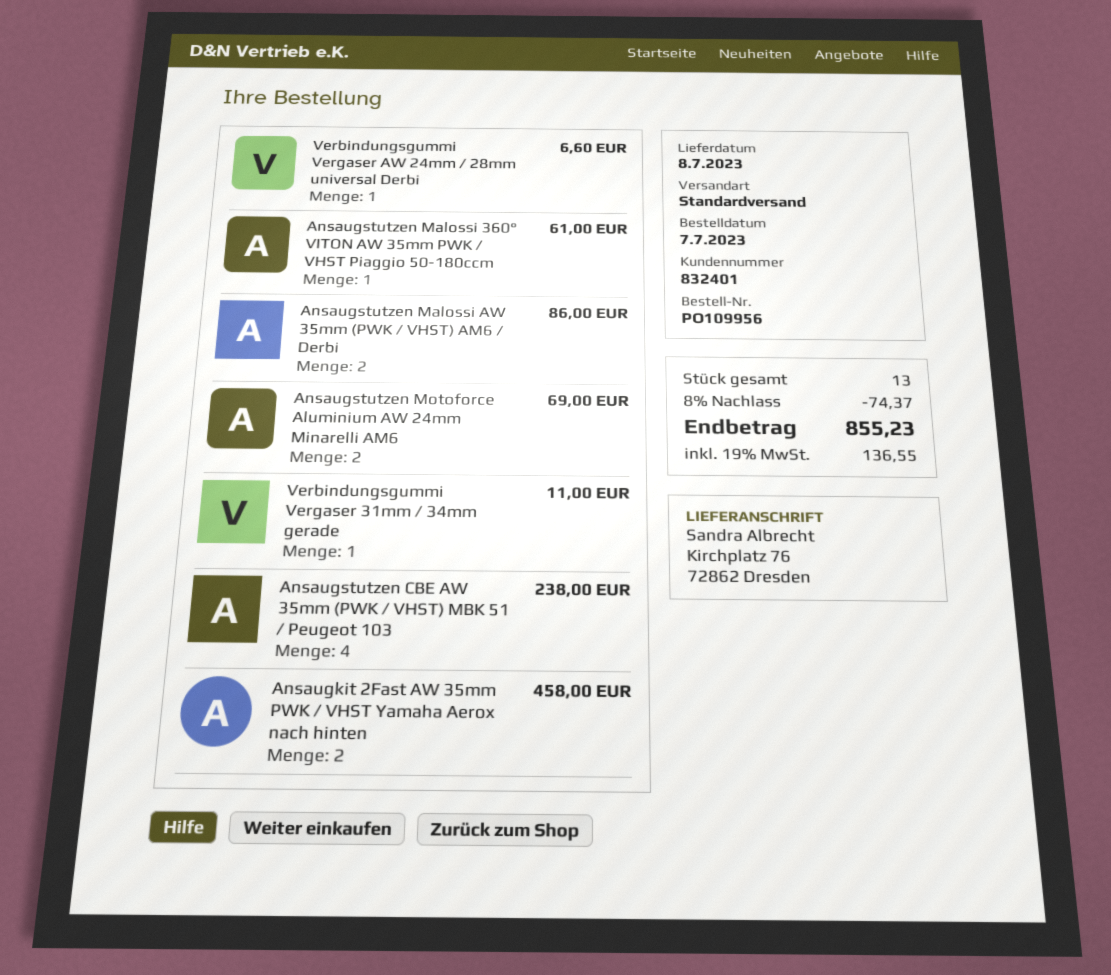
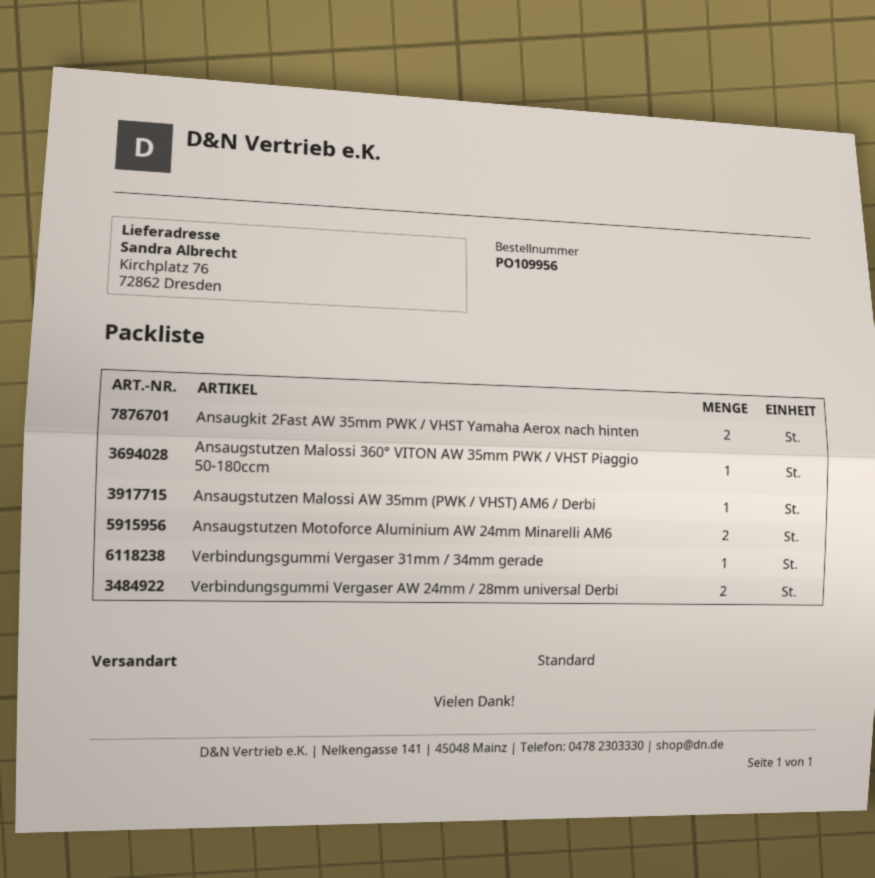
Verbindungsgummi Vergaser AW 24mm / 28mm universal Derbi: 1 -> 2
Ansaugstutzen Malossi AW 35mm (PWK / VHST) AM6 / Derbi: 2 -> 1
Ansaugstutzen CBE AW 35mm (PWK / VHST) MBK 51 / Peugeot 103: 4 -> none

